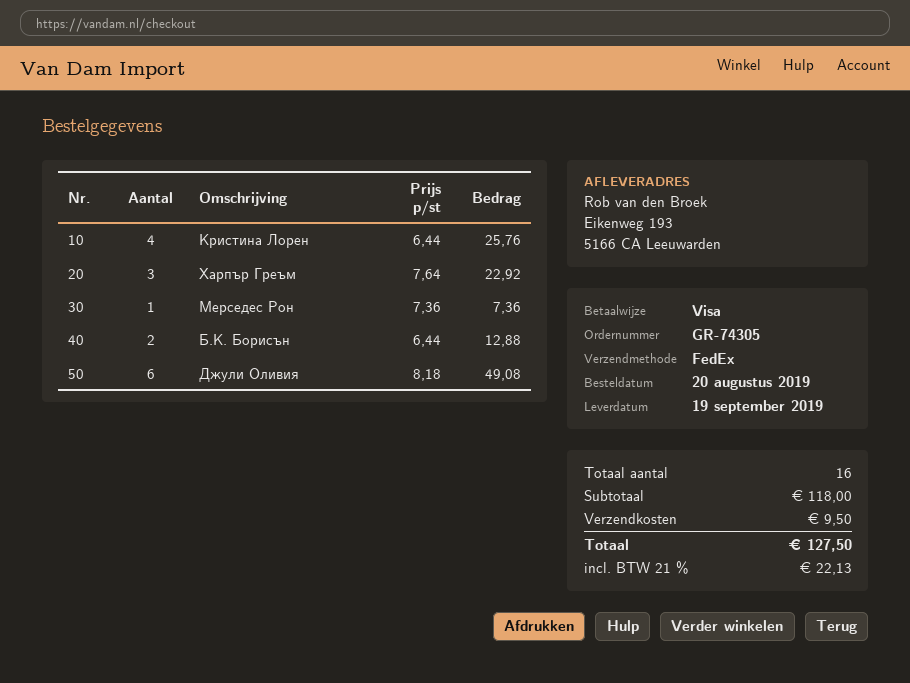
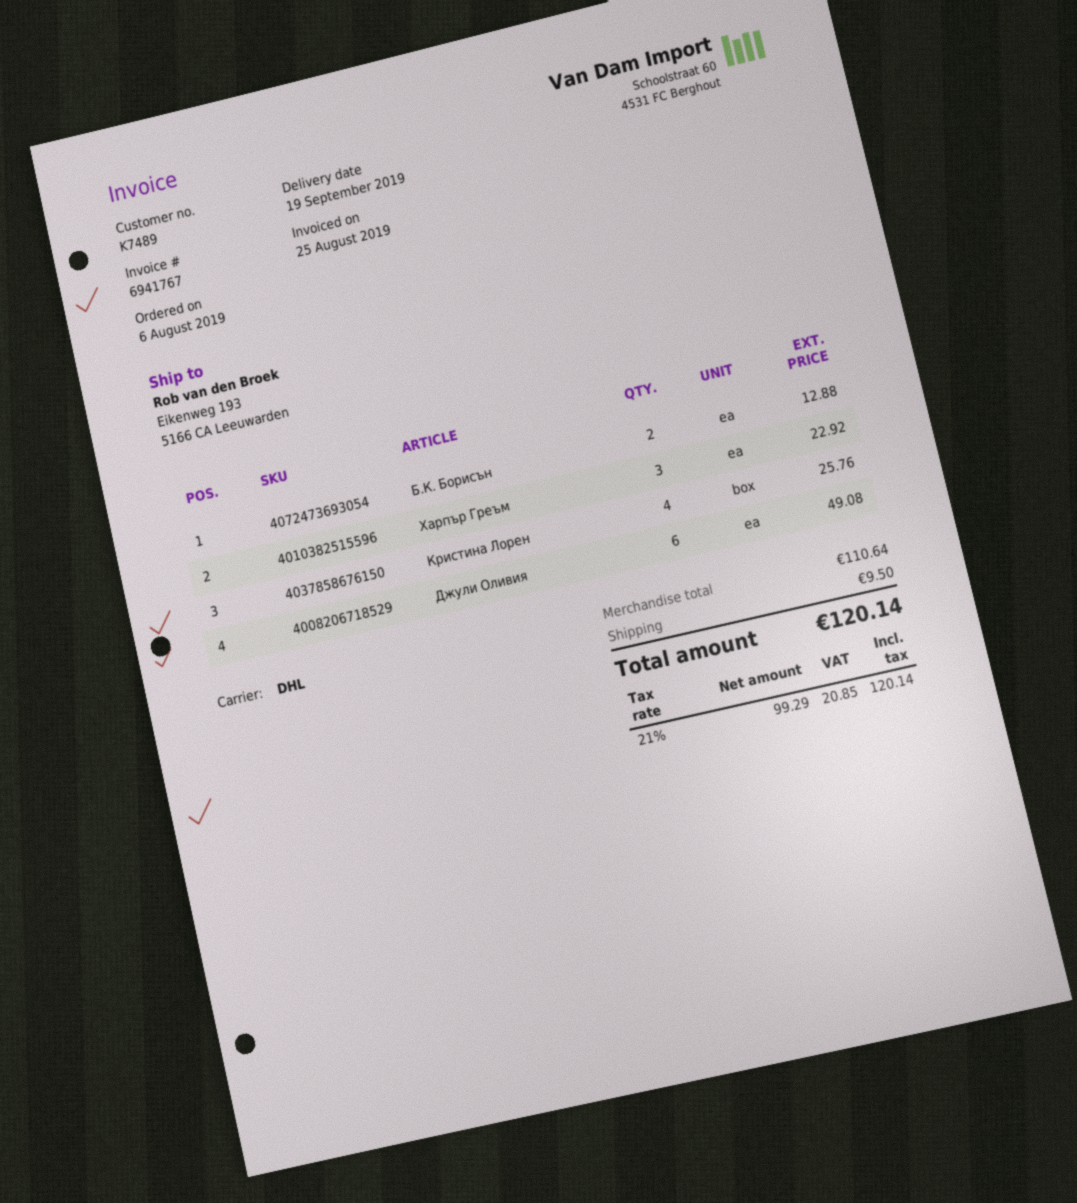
order date: 2019-08-20 -> 2019-08-06
shipping method: FedEx -> DHL
Мерседес Рон: 1 for 7.36 -> none
subtotal: 118.00 -> 110.64
tax: 21% = 22.13 -> 21% = 20.85
total: 127.50 -> 120.14

